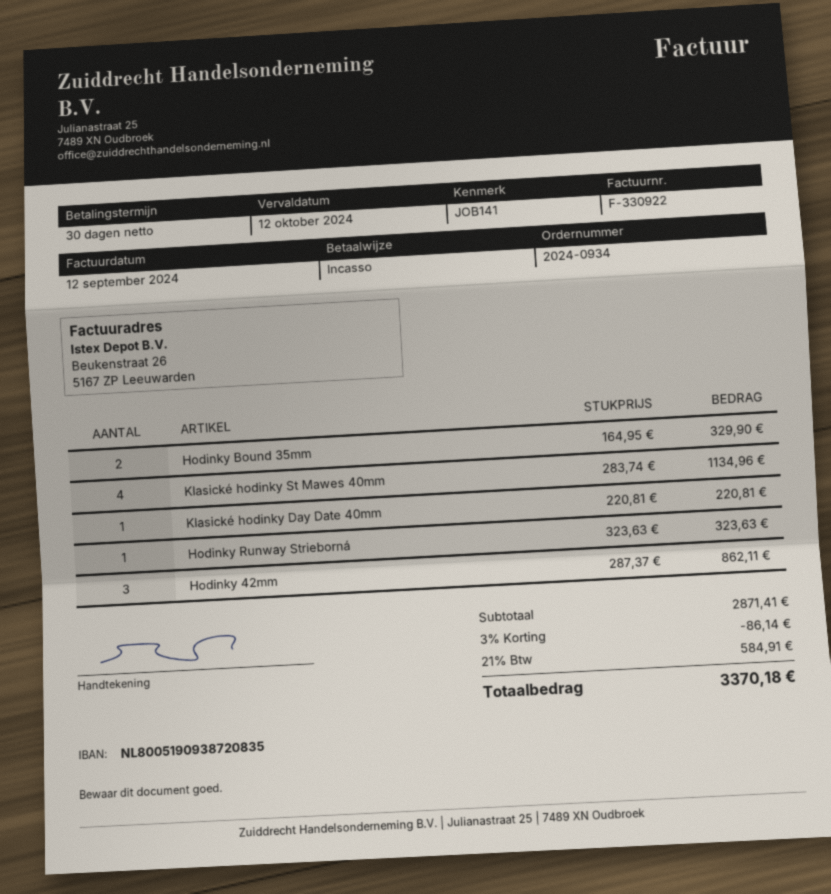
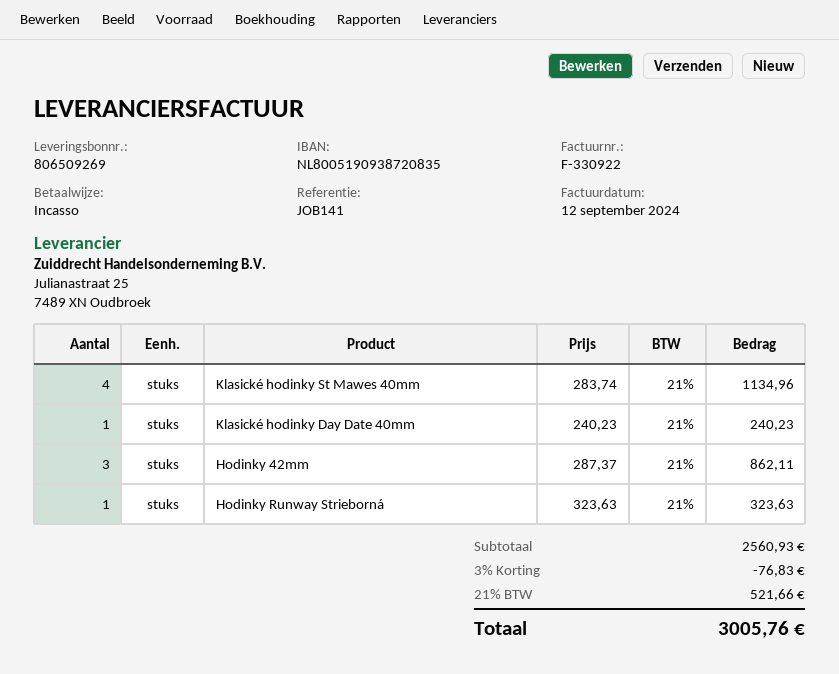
Hodinky Bound 35mm: 2 x 164.95 = 329.90 -> none
Klasické hodinky Day Date 40mm: 1 x 220.81 = 220.81 -> 1 x 240.23 = 240.23
subtotal: 2871.41 -> 2560.93
discount: 3% = 86.14 -> 3% = 76.83
tax: 21% = 584.91 -> 21% = 521.66
total: 3370.18 -> 3005.76

